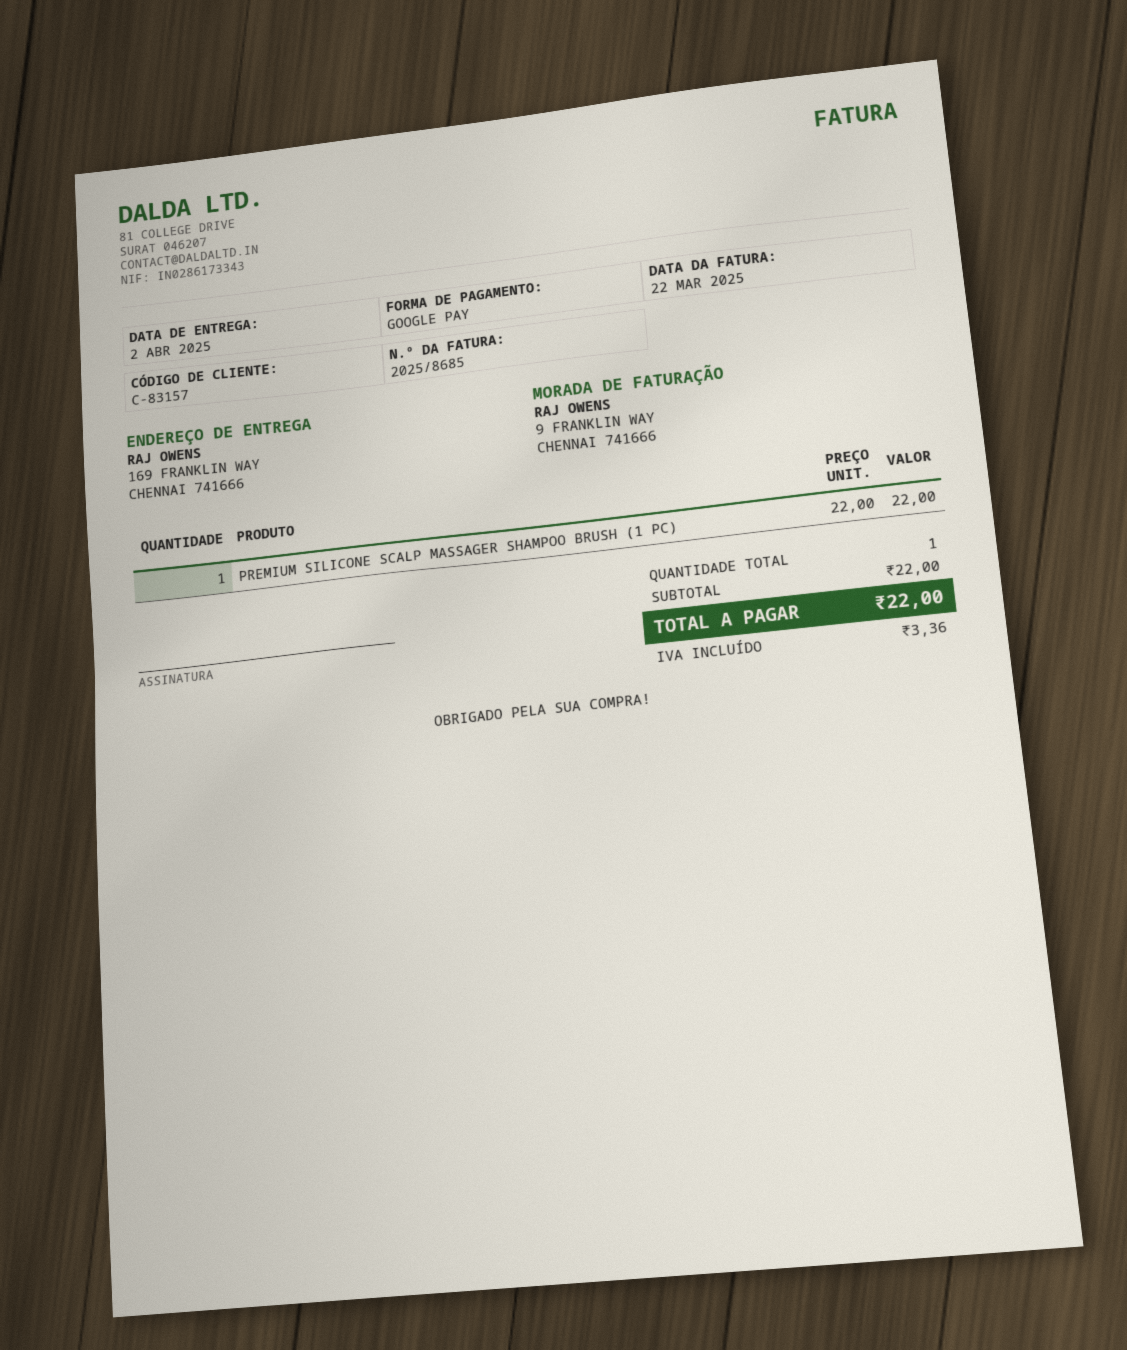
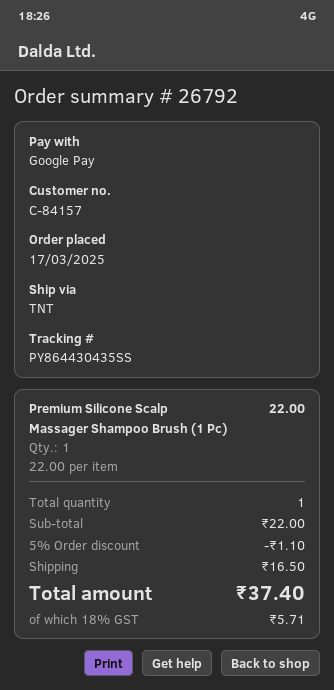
customer number: C-83157 -> C-84157
discount: none -> 5% = 1.10
shipping: none -> 16.50
tax: 3.36 -> 5.71
total: 22.00 -> 37.40

